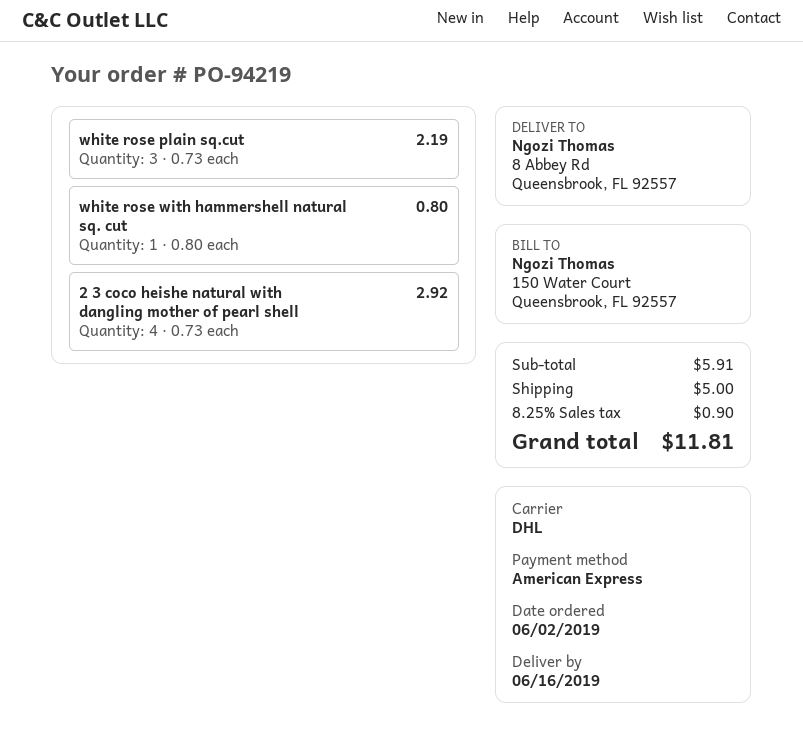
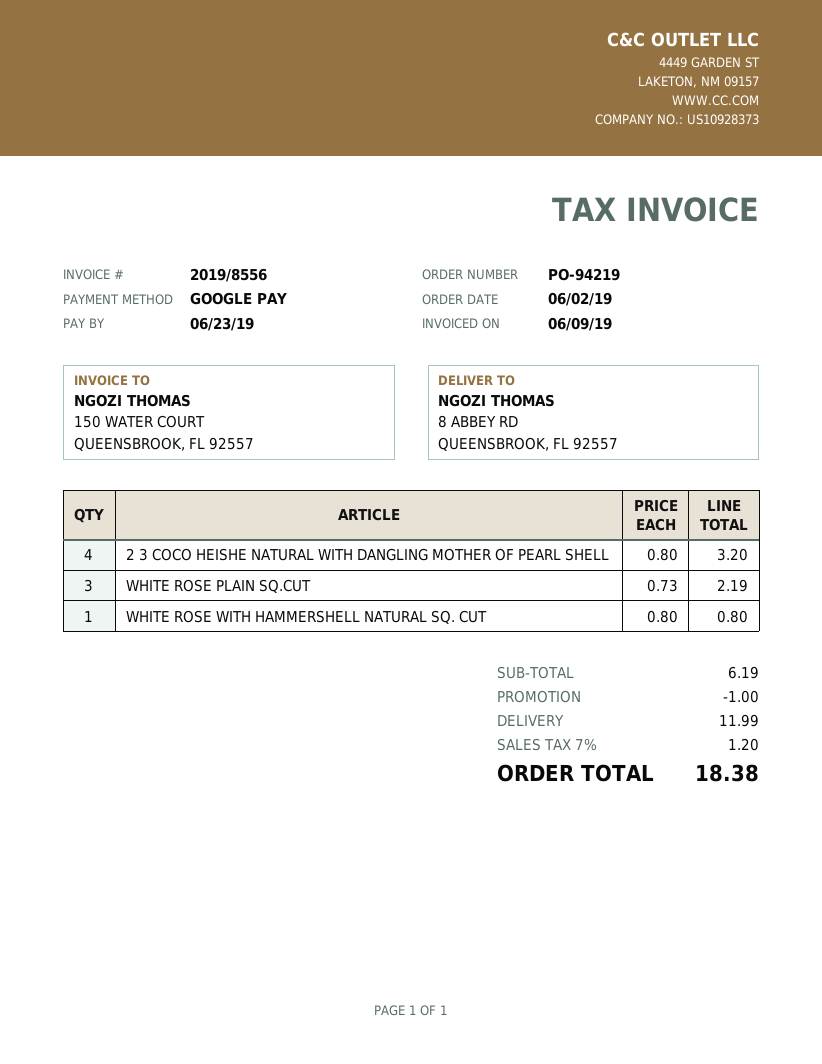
payment method: American Express -> Google Pay
2 3 coco heishe natural with dangling mother of pearl shell: 4 x 0.73 = 2.92 -> 4 x 0.80 = 3.20
subtotal: 5.91 -> 6.19
discount: none -> 1.00
shipping: 5.00 -> 11.99
tax: 8.25% = 0.90 -> 7% = 1.20
total: 11.81 -> 18.38

